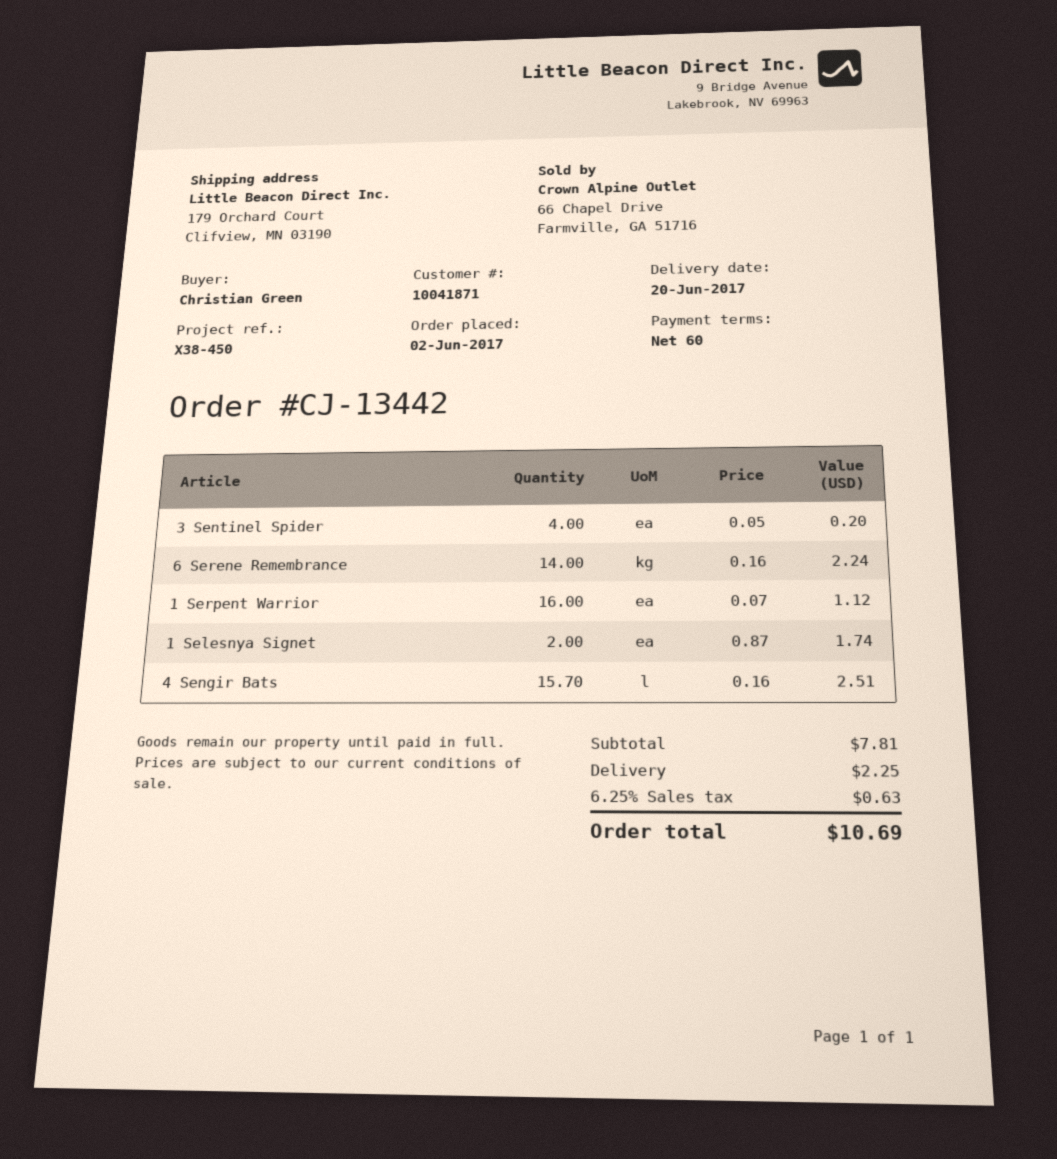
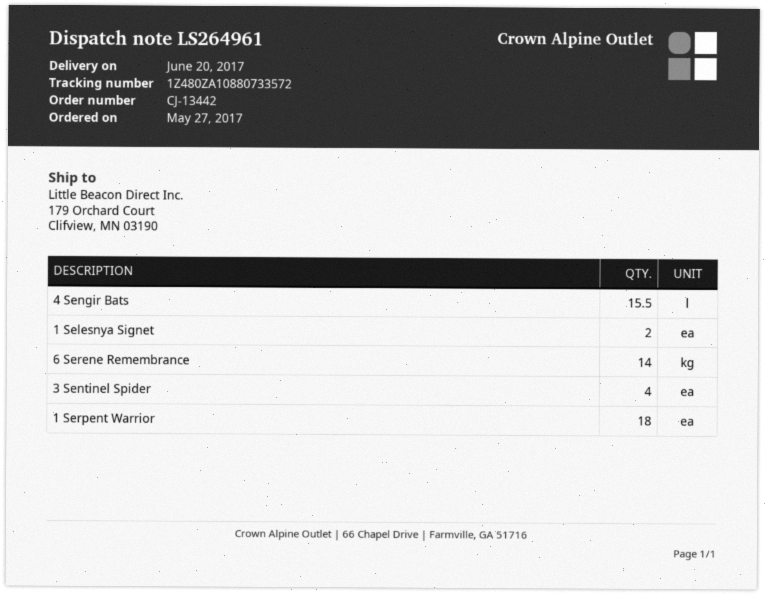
order date: 2017-06-02 -> 2017-05-27
1 Serpent Warrior: 16 -> 18
4 Sengir Bats: 15.7 -> 15.5

